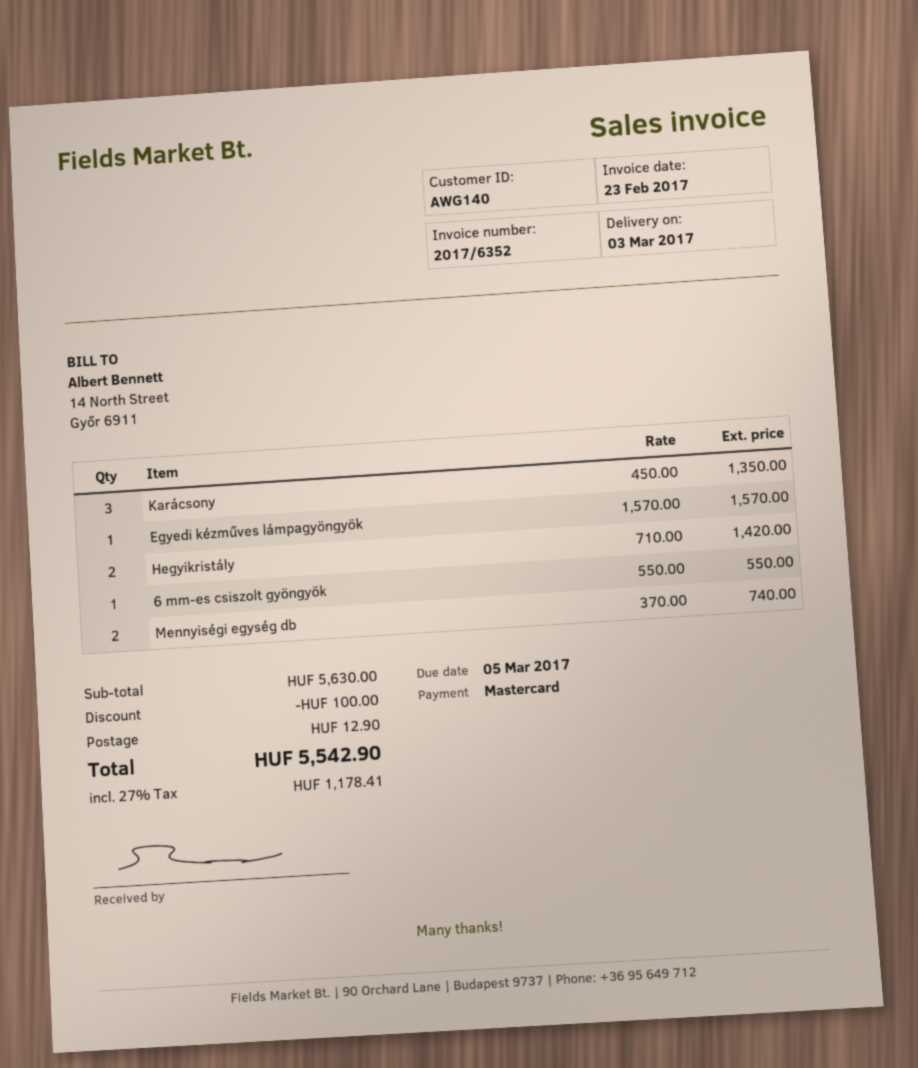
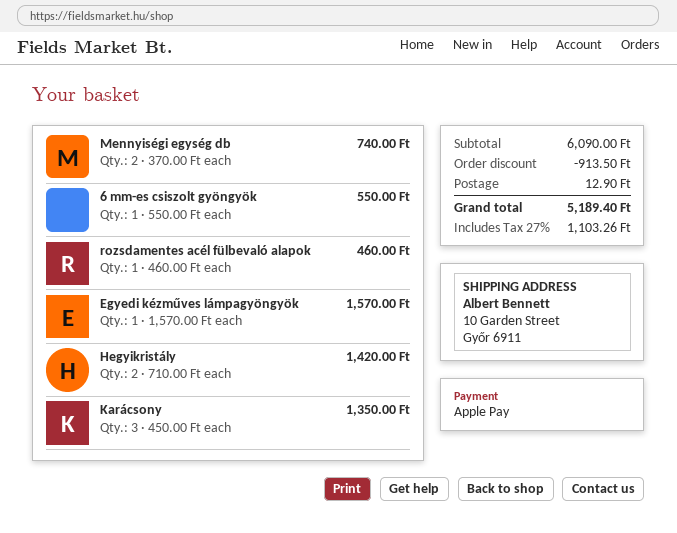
payment method: Mastercard -> Apple Pay
rozsdamentes acél fülbevaló alapok: none -> 1 x 460.00 = 460.00
subtotal: 5630.00 -> 6090.00
discount: 100.00 -> 913.50
tax: 27% = 1178.41 -> 27% = 1103.26
total: 5542.90 -> 5189.40

